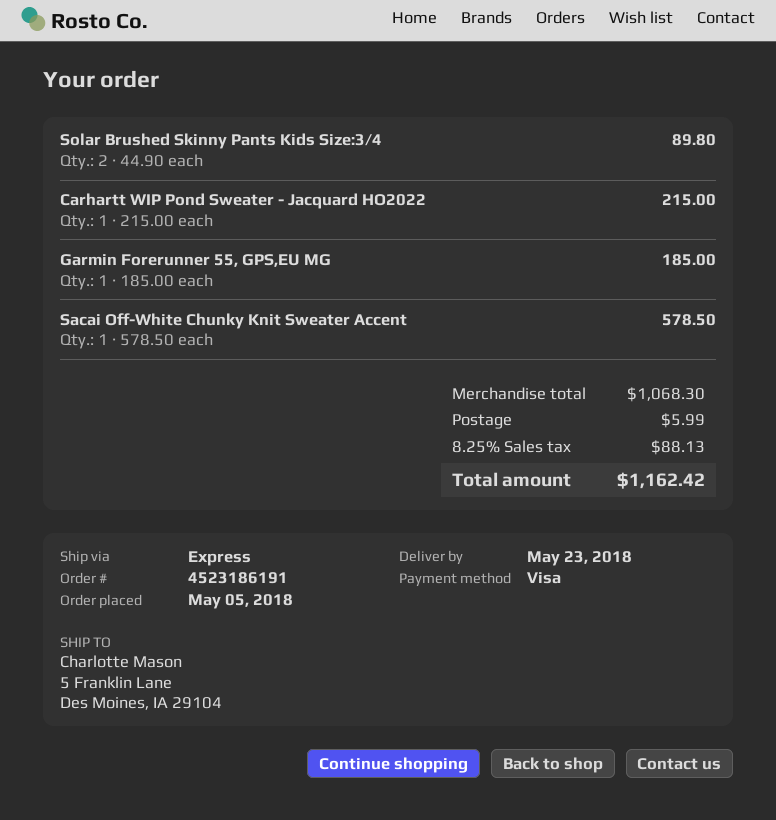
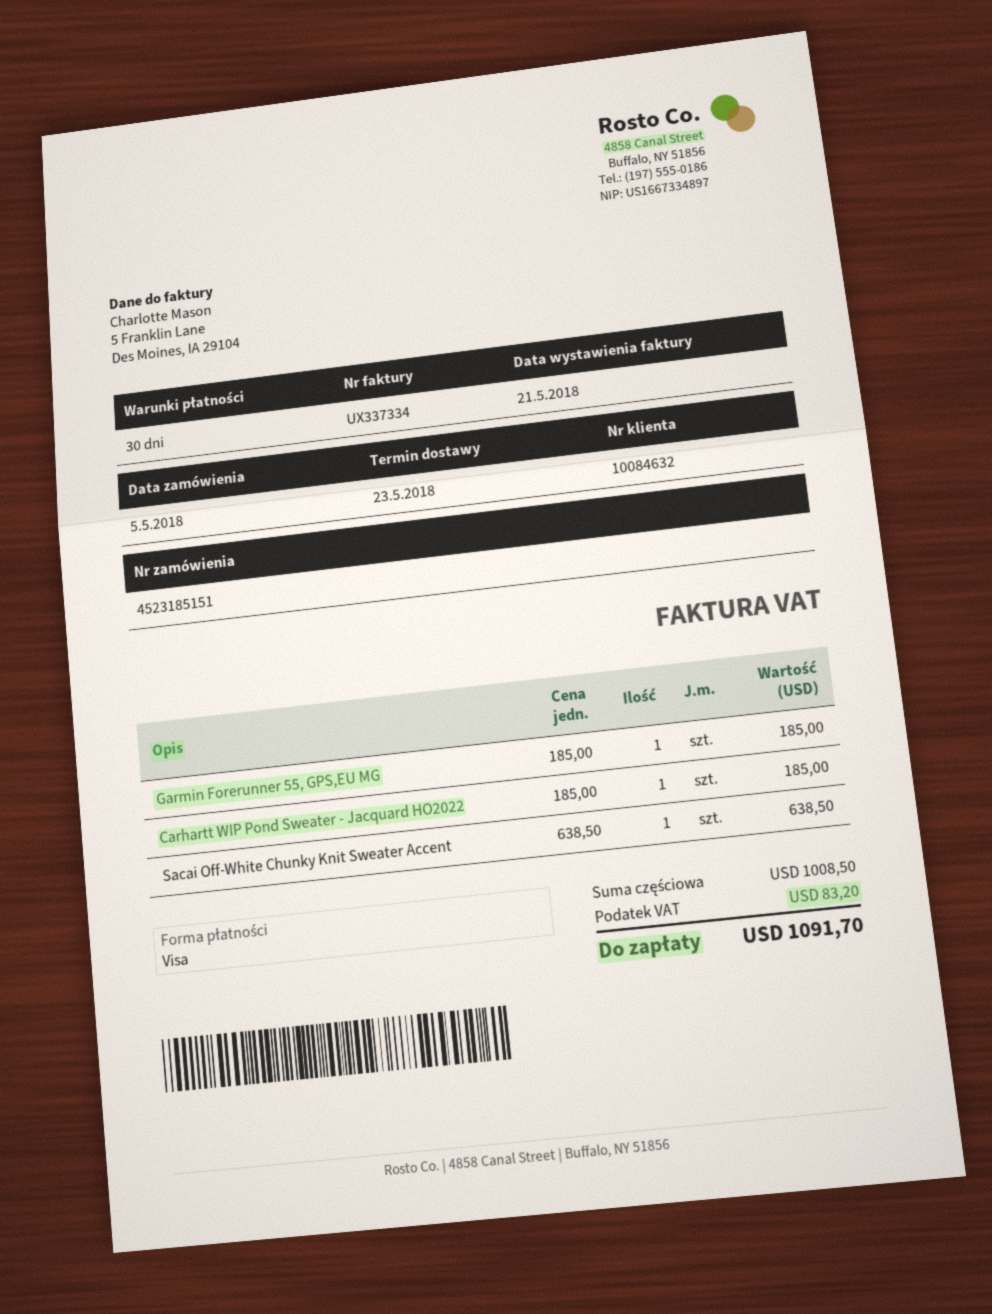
order number: 4523186191 -> 4523185151
Solar Brushed Skinny Pants Kids Size:3/4: 2 x 44.90 = 89.80 -> none
Carhartt WIP Pond Sweater - Jacquard HO2022: 1 x 215.00 = 215.00 -> 1 x 185.00 = 185.00
Sacai Off-White Chunky Knit Sweater Accent: 1 x 578.50 = 578.50 -> 1 x 638.50 = 638.50
subtotal: 1068.30 -> 1008.50
shipping: 5.99 -> none
tax: 88.13 -> 83.20
total: 1162.42 -> 1091.70

